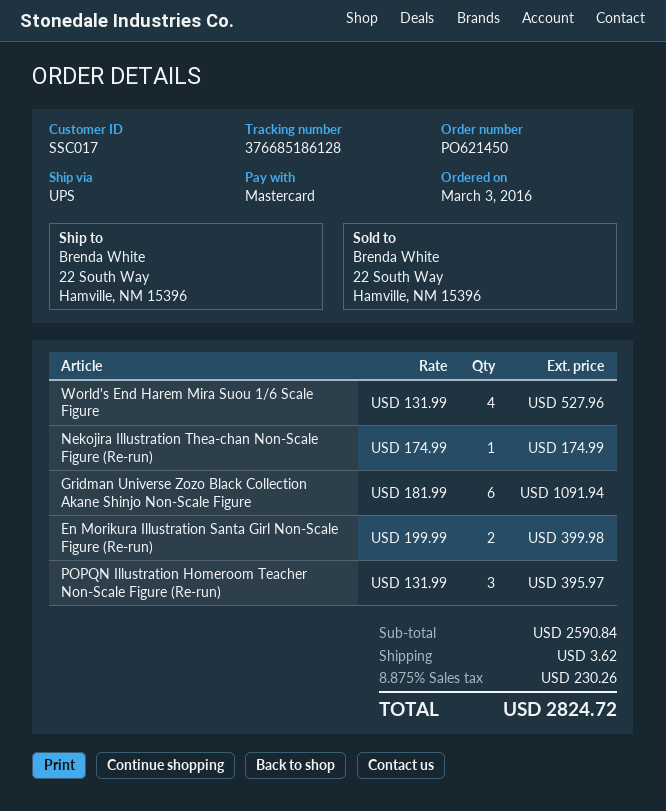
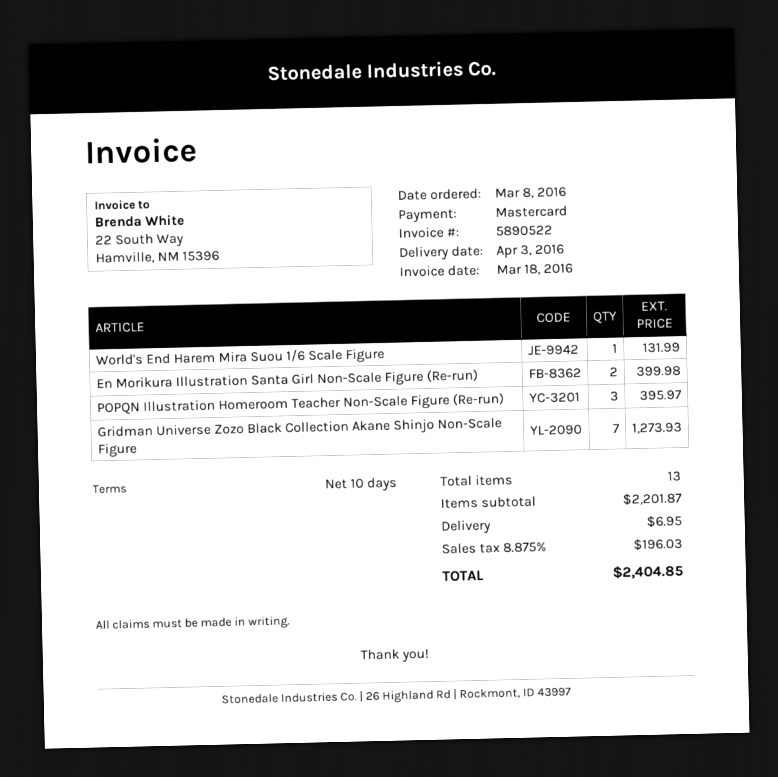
order date: 2016-03-03 -> 2016-03-08
World's End Harem Mira Suou 1/6 Scale Figure: 4 for 527.96 -> 1 for 131.99
Nekojira Illustration Thea-chan Non-Scale Figure (Re-run): 1 for 174.99 -> none
Gridman Universe Zozo Black Collection Akane Shinjo Non-Scale Figure: 6 for 1091.94 -> 7 for 1273.93
subtotal: 2590.84 -> 2201.87
shipping: 3.62 -> 6.95
tax: 8.875% = 230.26 -> 8.875% = 196.03
total: 2824.72 -> 2404.85

